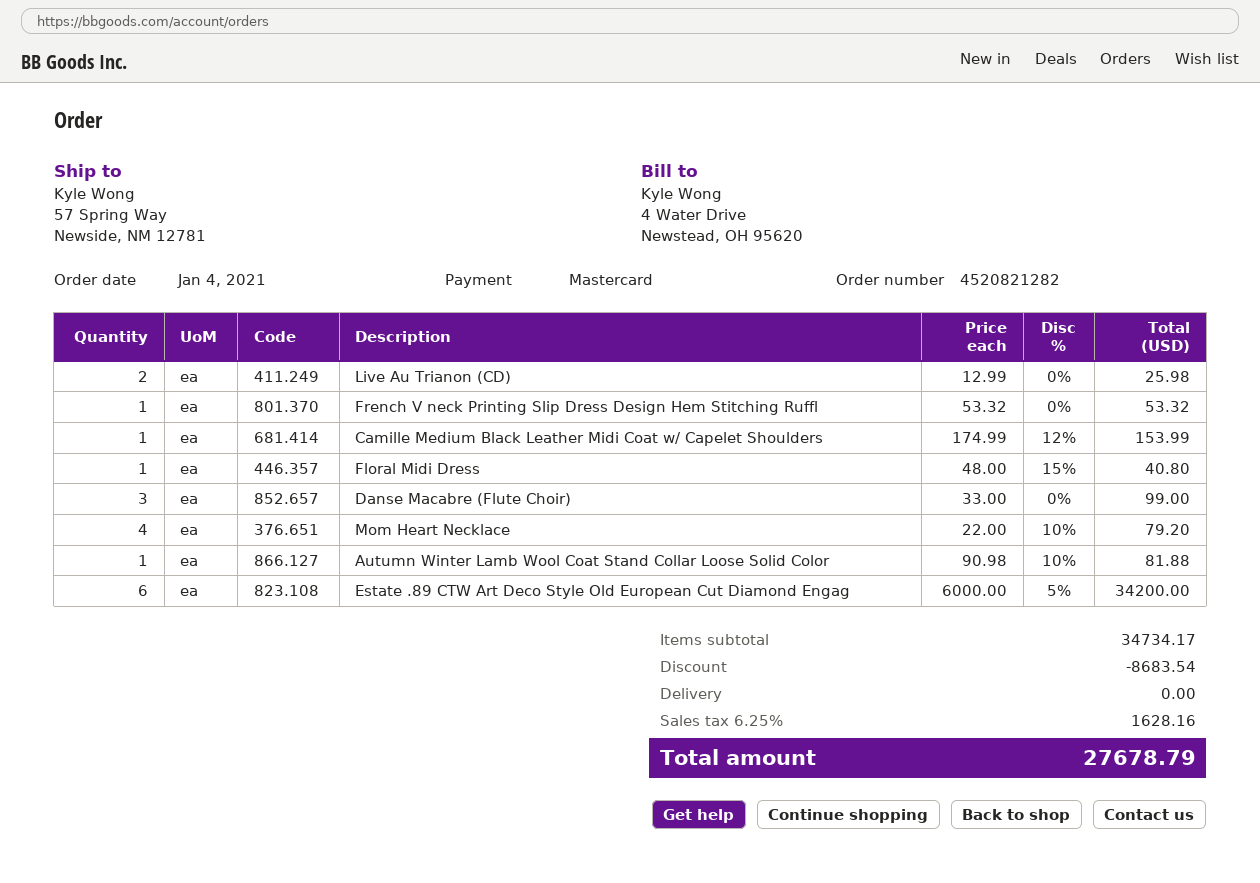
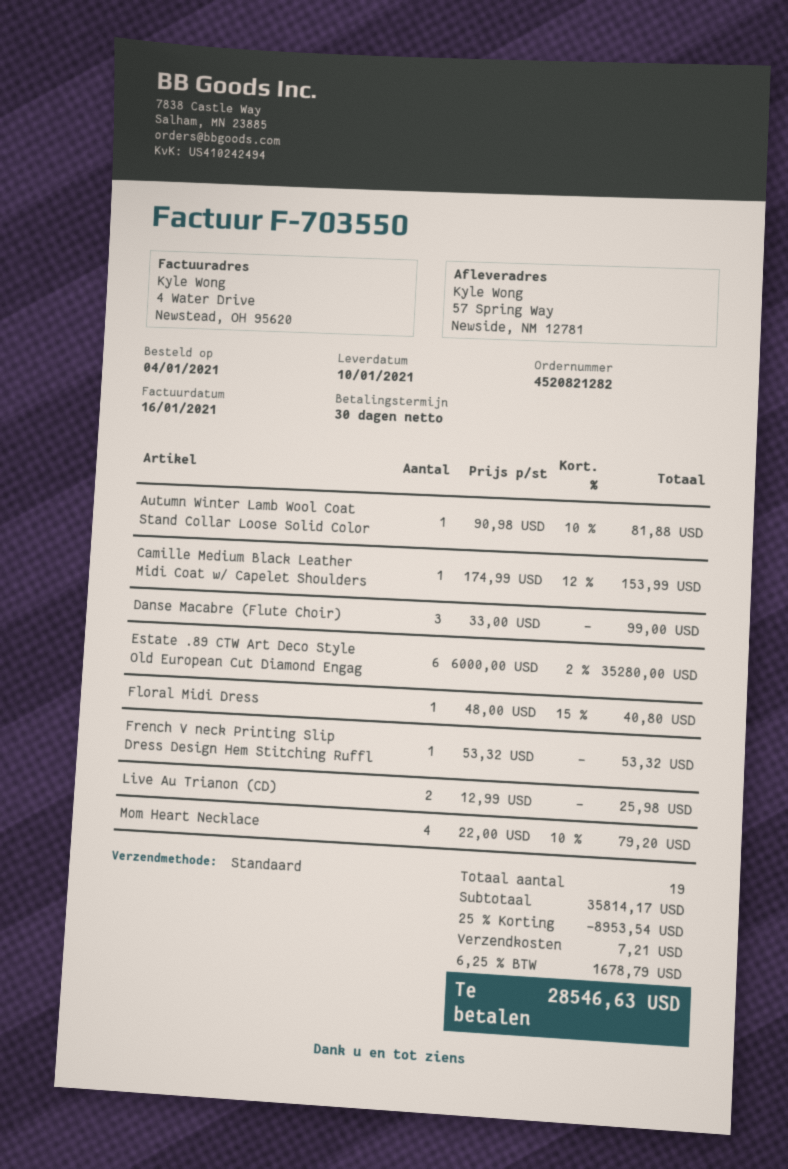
Estate .89 CTW Art Deco Style Old European Cut Diamond Engag: 6 x 6000.00 - 5% = 34200.00 -> 6 x 6000.00 - 2% = 35280.00
subtotal: 34734.17 -> 35814.17
discount: 8683.54 -> 8953.54
shipping: 0.00 -> 7.21
tax: 6.25% = 1628.16 -> 6.25% = 1678.79
total: 27678.79 -> 28546.63

